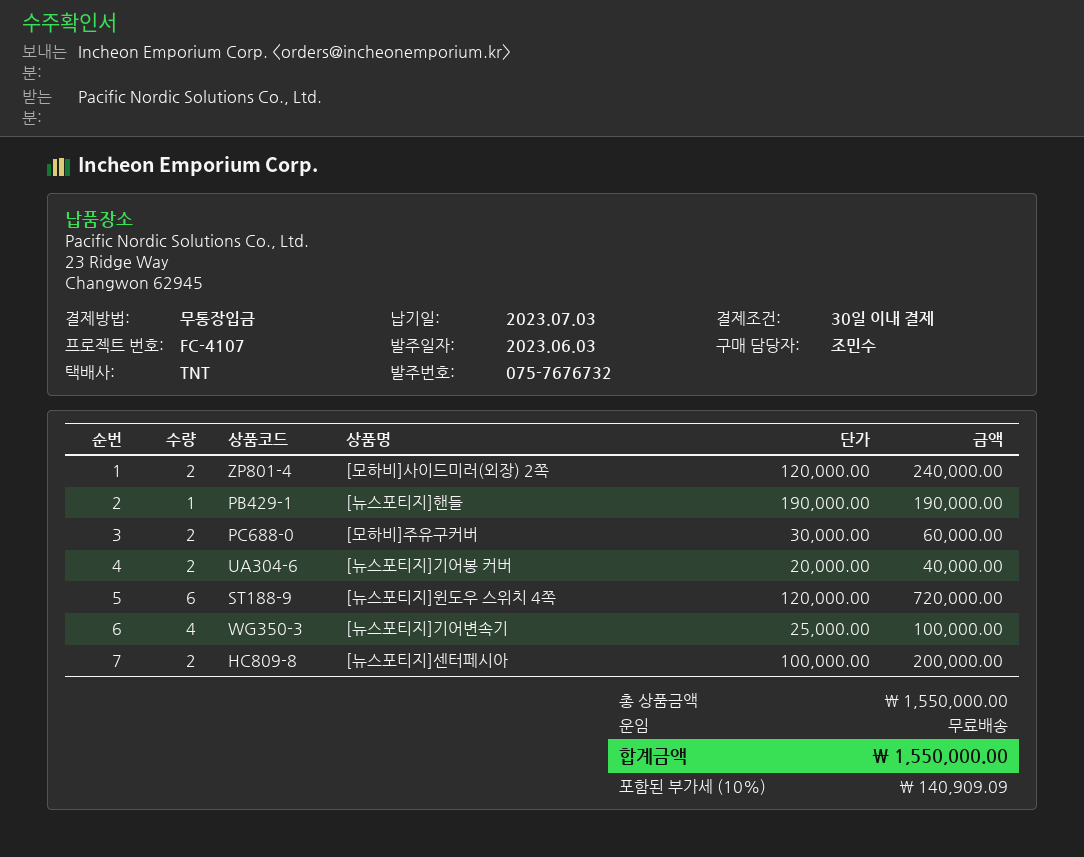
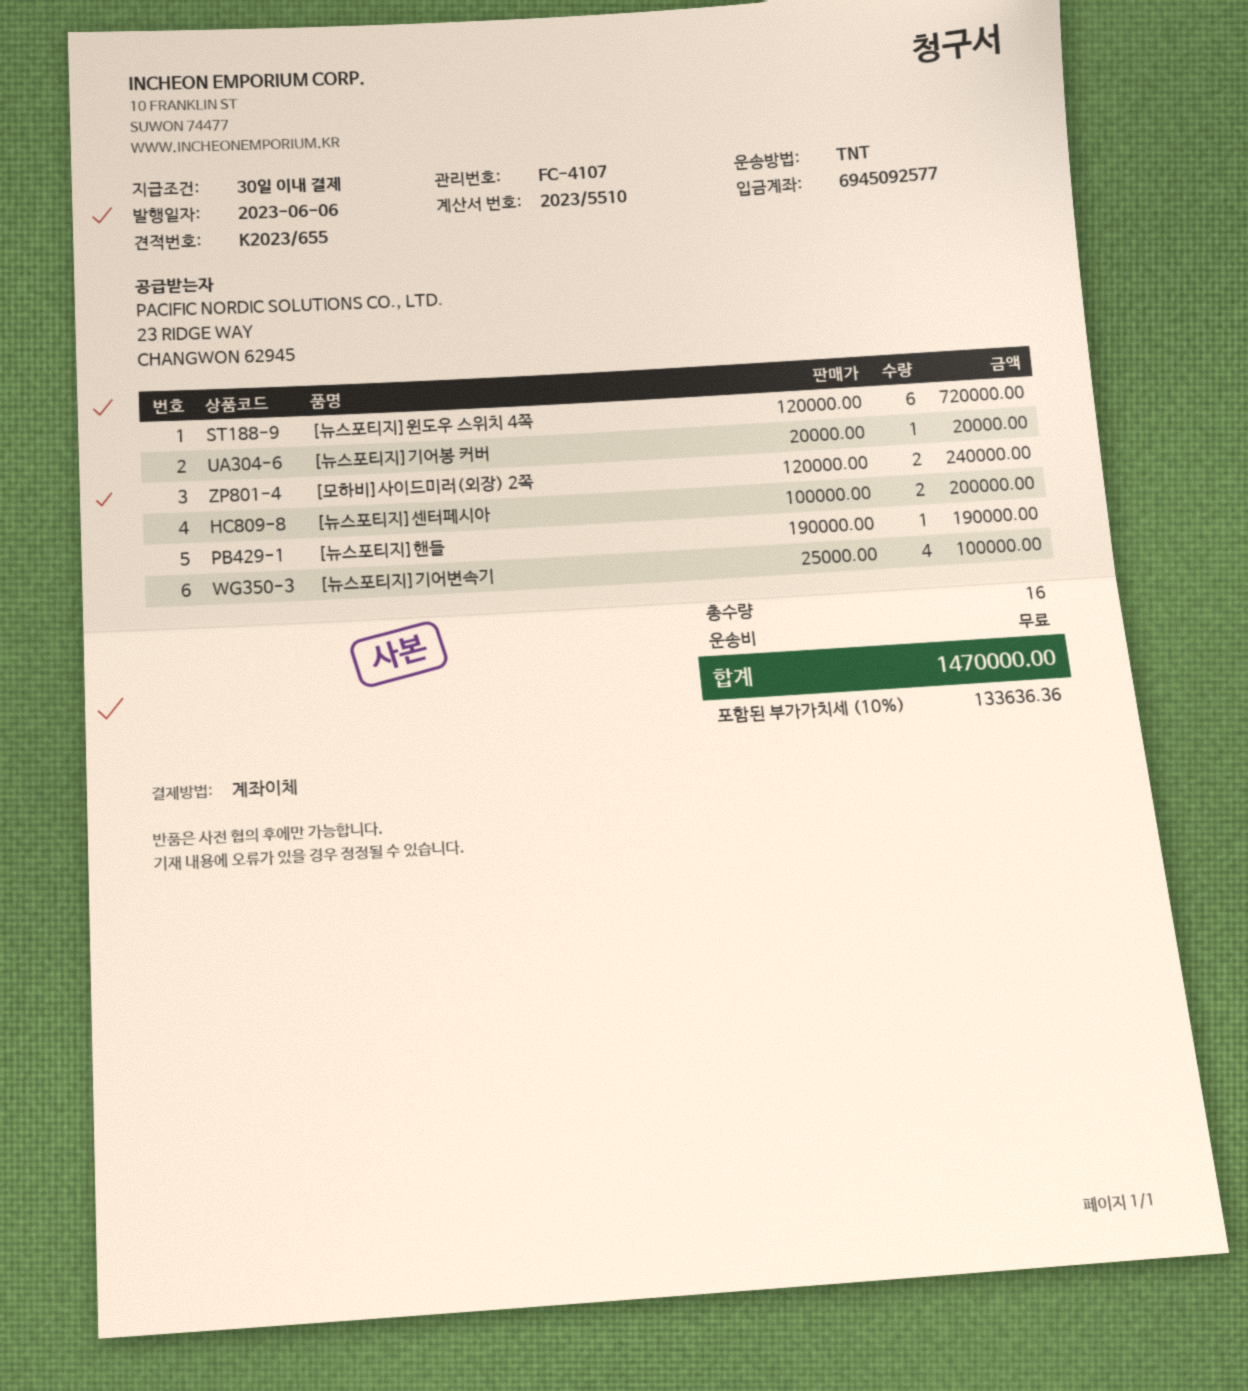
[모하비]주유구커버: 2 x 30000.00 = 60000.00 -> none
[뉴스포티지]기어봉 커버: 2 x 20000.00 = 40000.00 -> 1 x 20000.00 = 20000.00
tax: 10% = 140909.09 -> 10% = 133636.36
total: 1550000.00 -> 1470000.00

